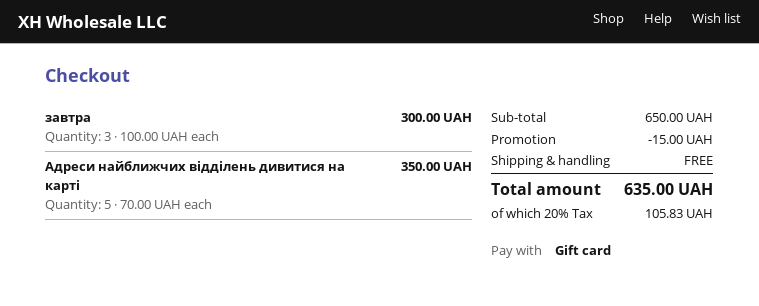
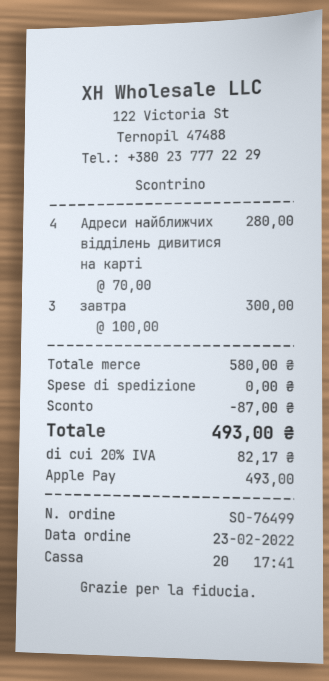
payment method: gift card -> Apple Pay
Адреси найближчих відділень дивитися на карті: 5 x 70.00 = 350.00 -> 4 x 70.00 = 280.00
subtotal: 650.00 -> 580.00
discount: 15.00 -> 87.00
tax: 20% = 105.83 -> 20% = 82.17
total: 635.00 -> 493.00

